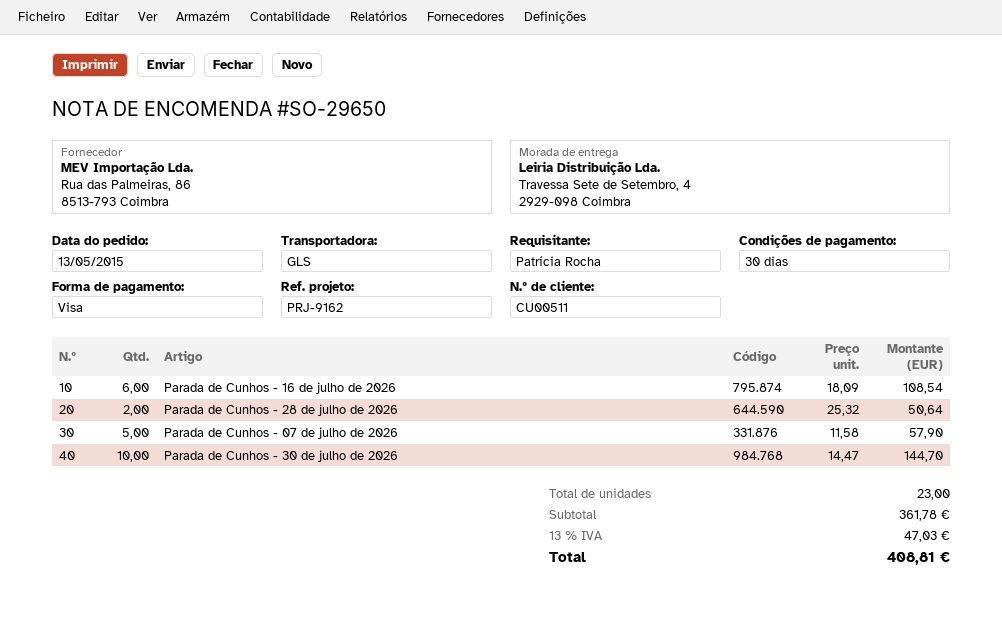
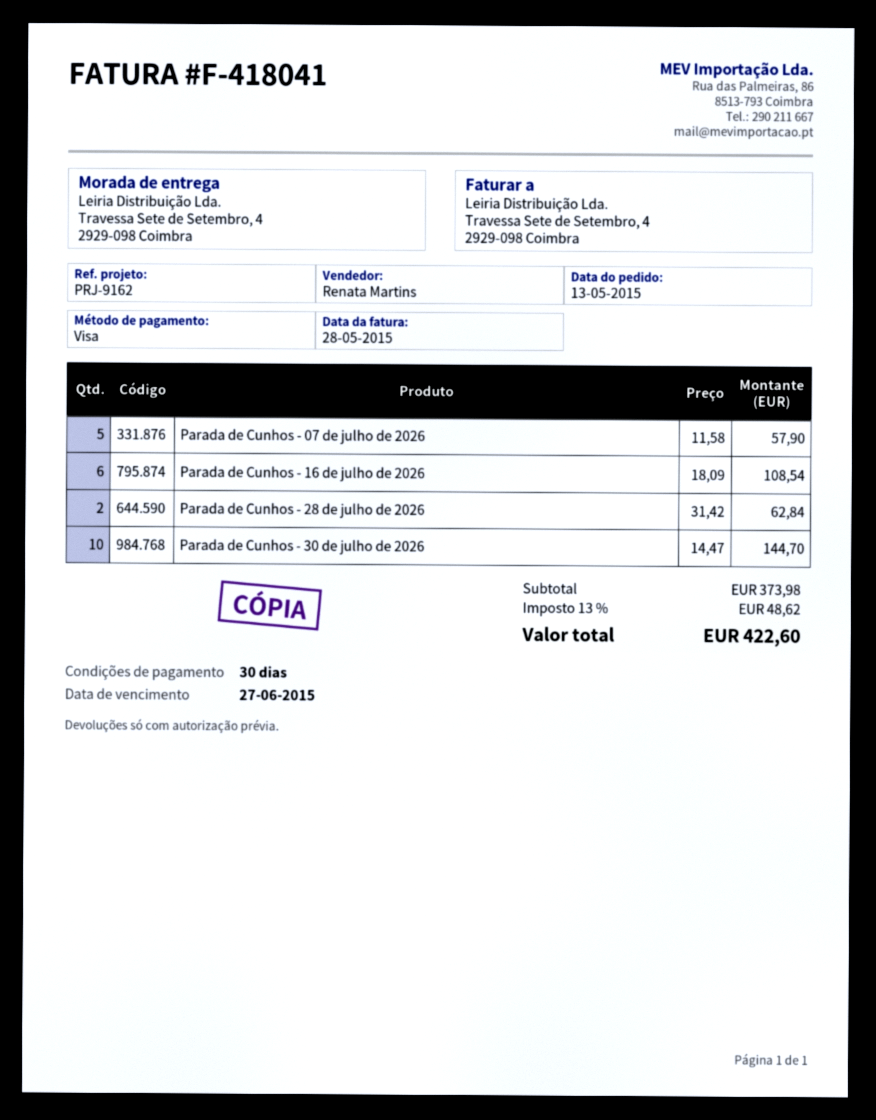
Parada de Cunhos - 28 de julho de 2026: 2 x 25.32 = 50.64 -> 2 x 31.42 = 62.84
subtotal: 361.78 -> 373.98
tax: 13% = 47.03 -> 13% = 48.62
total: 408.81 -> 422.60

